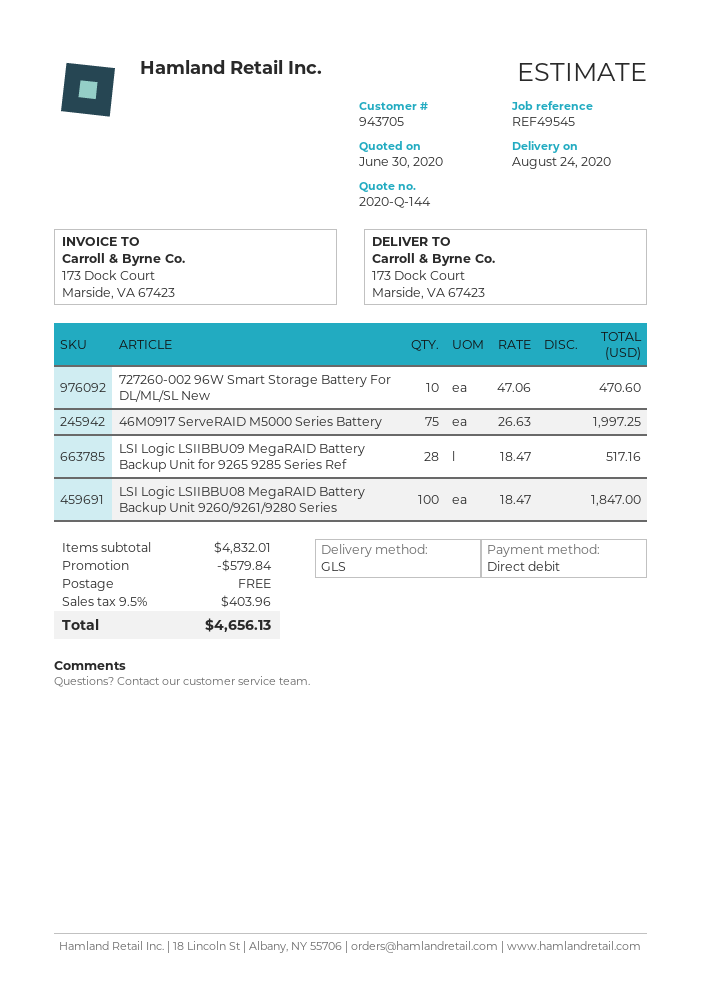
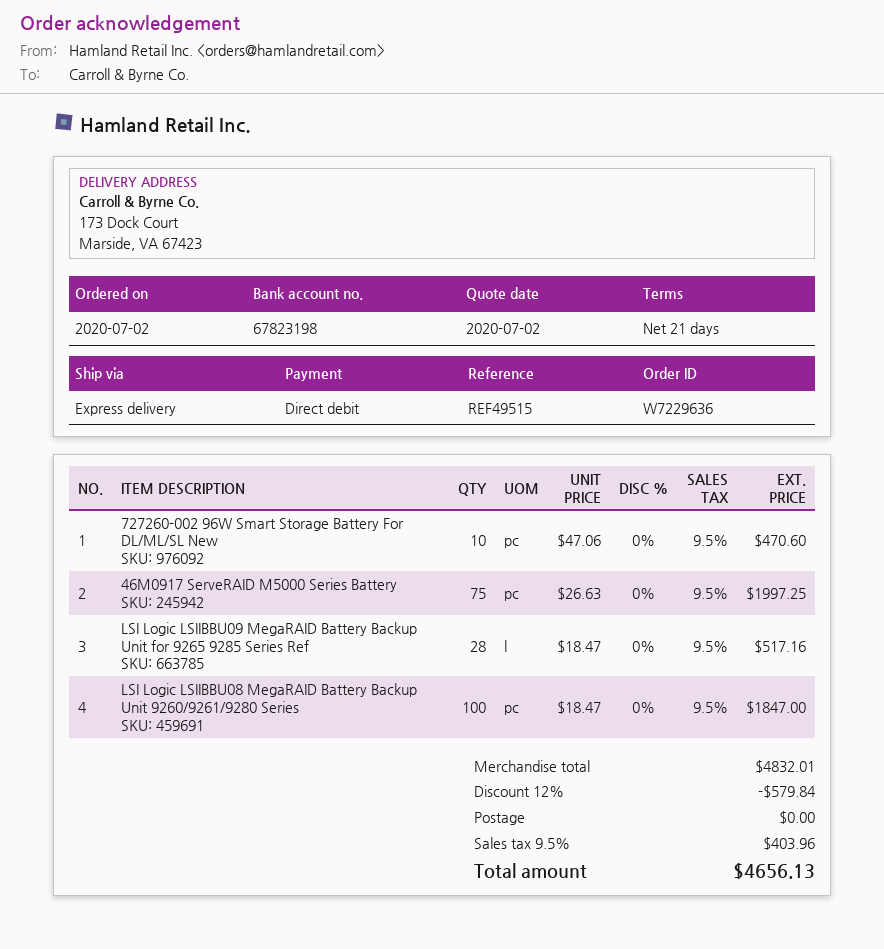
quote date: 2020-06-30 -> 2020-07-02
reference: REF49545 -> REF49515
shipping method: GLS -> express

